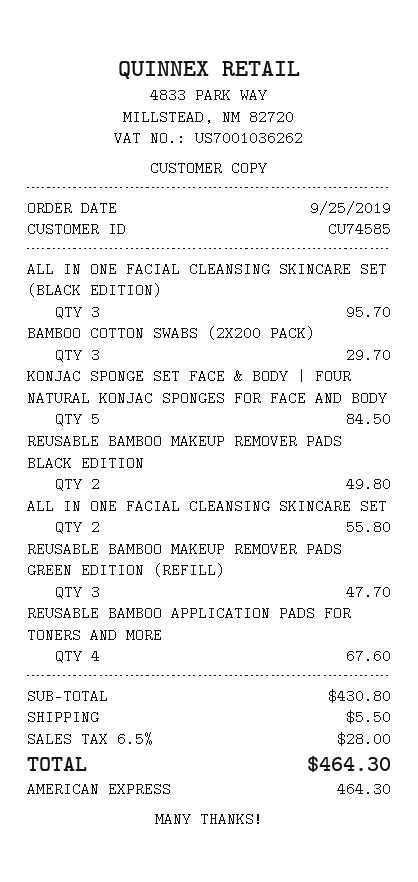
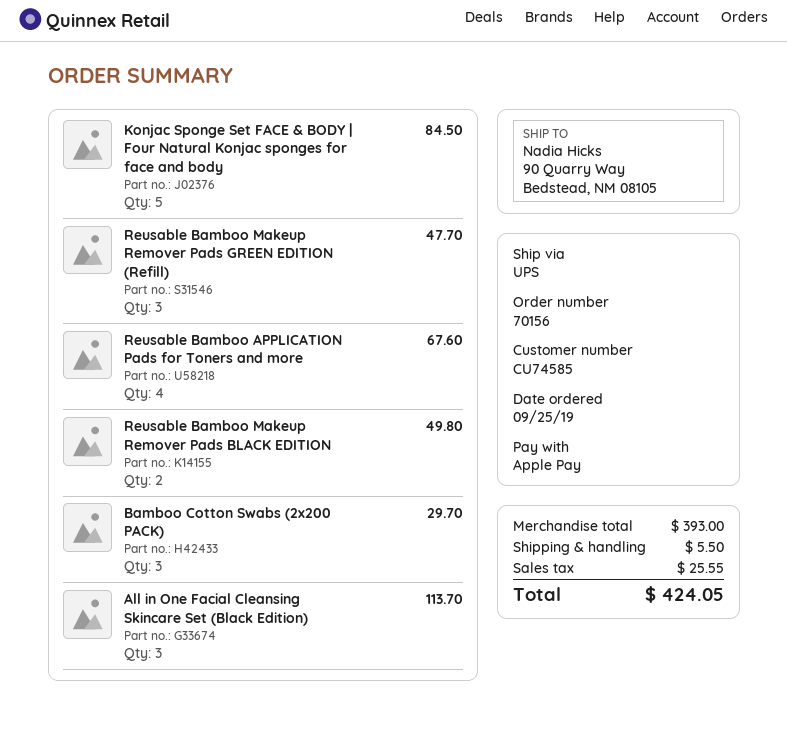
payment method: American Express -> Apple Pay
ALL IN ONE FACIAL CLEANSING SKINCARE SET (BLACK EDITION): 3 for 95.70 -> 3 for 113.70
ALL IN ONE FACIAL CLEANSING SKINCARE SET: 2 for 55.80 -> none
subtotal: 430.80 -> 393.00
tax: 28.00 -> 25.55
total: 464.30 -> 424.05

